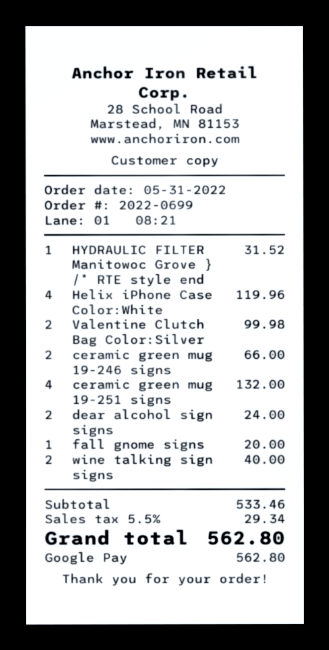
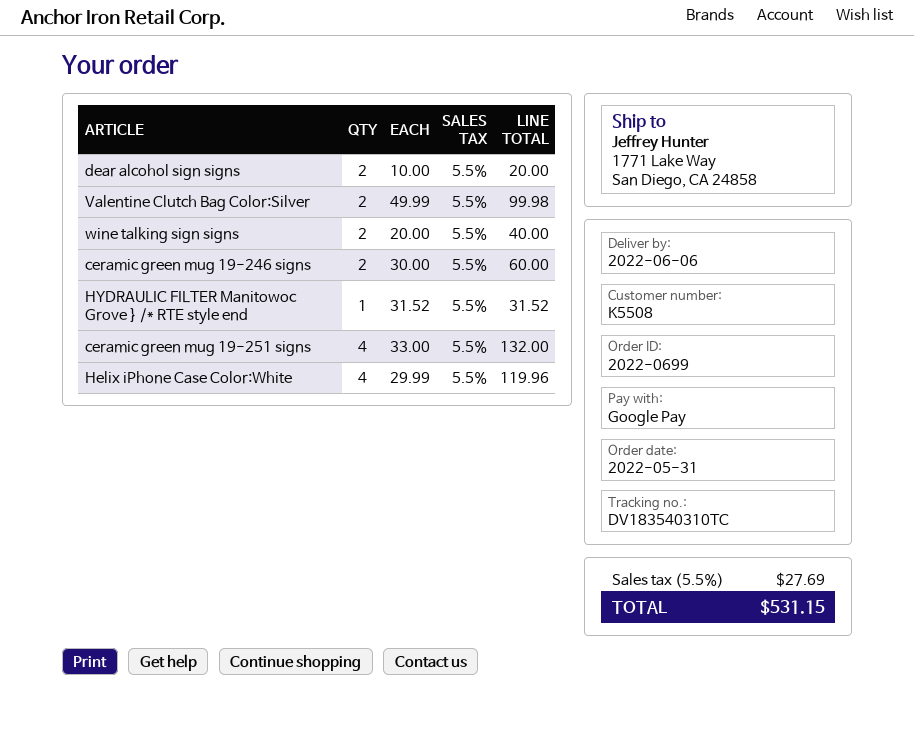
ceramic green mug 19-246 signs: 2 for 66.00 -> 2 for 60.00
dear alcohol sign signs: 2 for 24.00 -> 2 for 20.00
fall gnome signs: 1 for 20.00 -> none
tax: 5.5% = 29.34 -> 5.5% = 27.69
total: 562.80 -> 531.15

